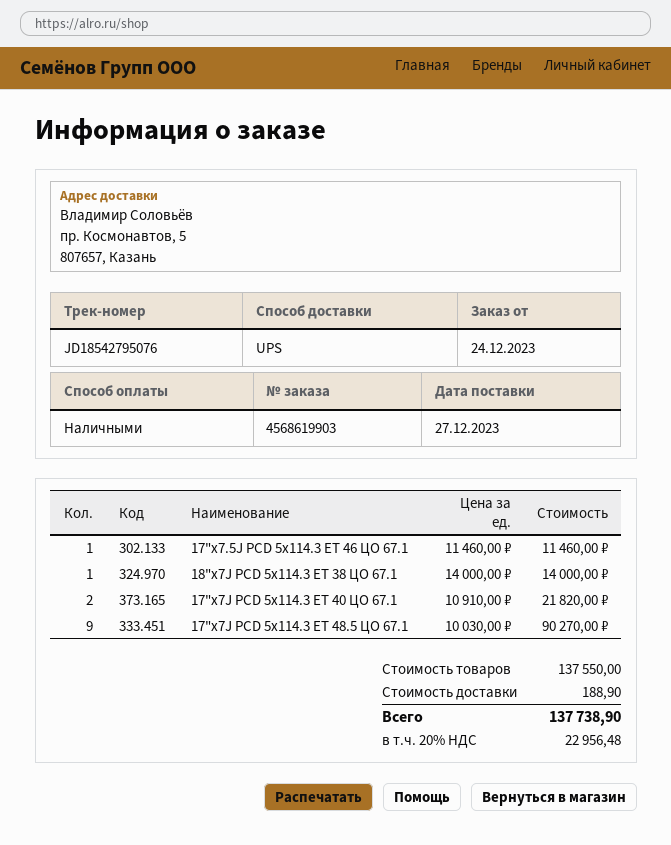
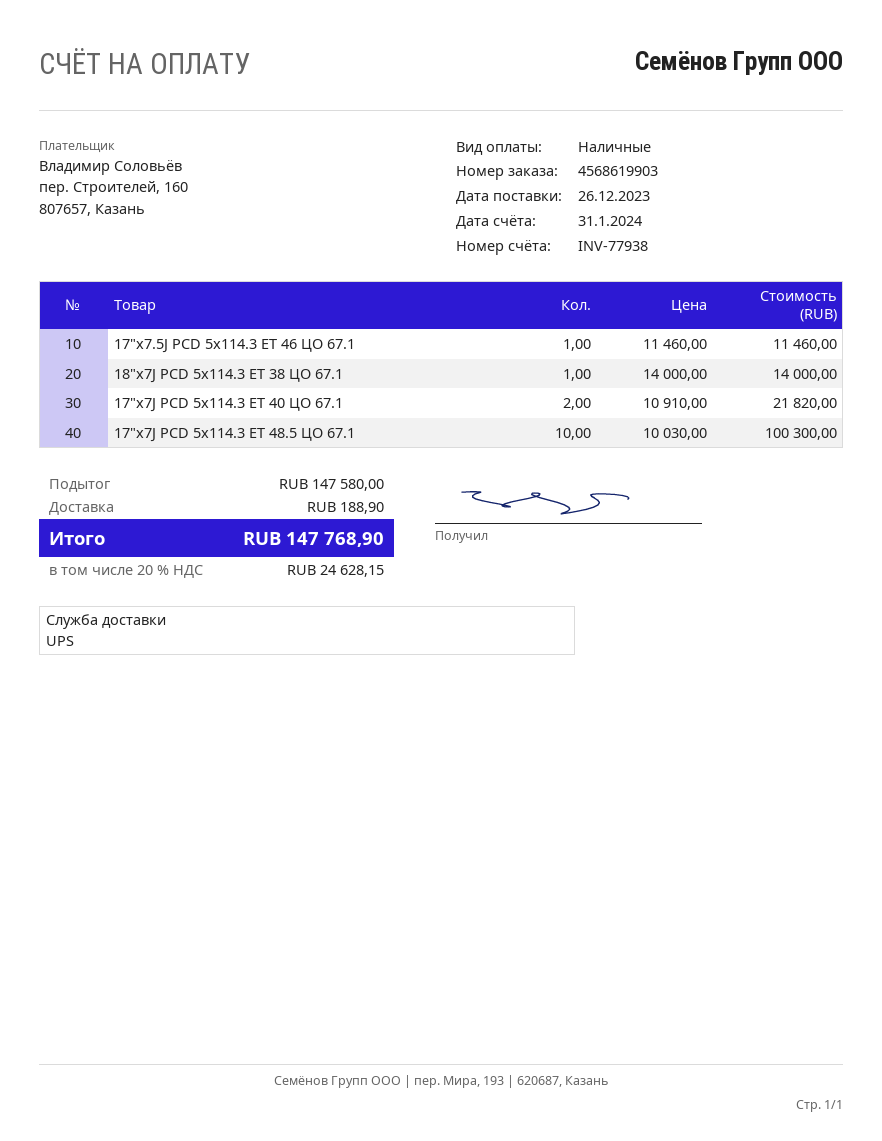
delivery date: 2023-12-27 -> 2023-12-26
17"x7J PCD 5x114.3 ЕТ 48.5 ЦО 67.1: 9 x 10030.00 = 90270.00 -> 10 x 10030.00 = 100300.00
subtotal: 137550.00 -> 147580.00
tax: 20% = 22956.48 -> 20% = 24628.15
total: 137738.90 -> 147768.90

